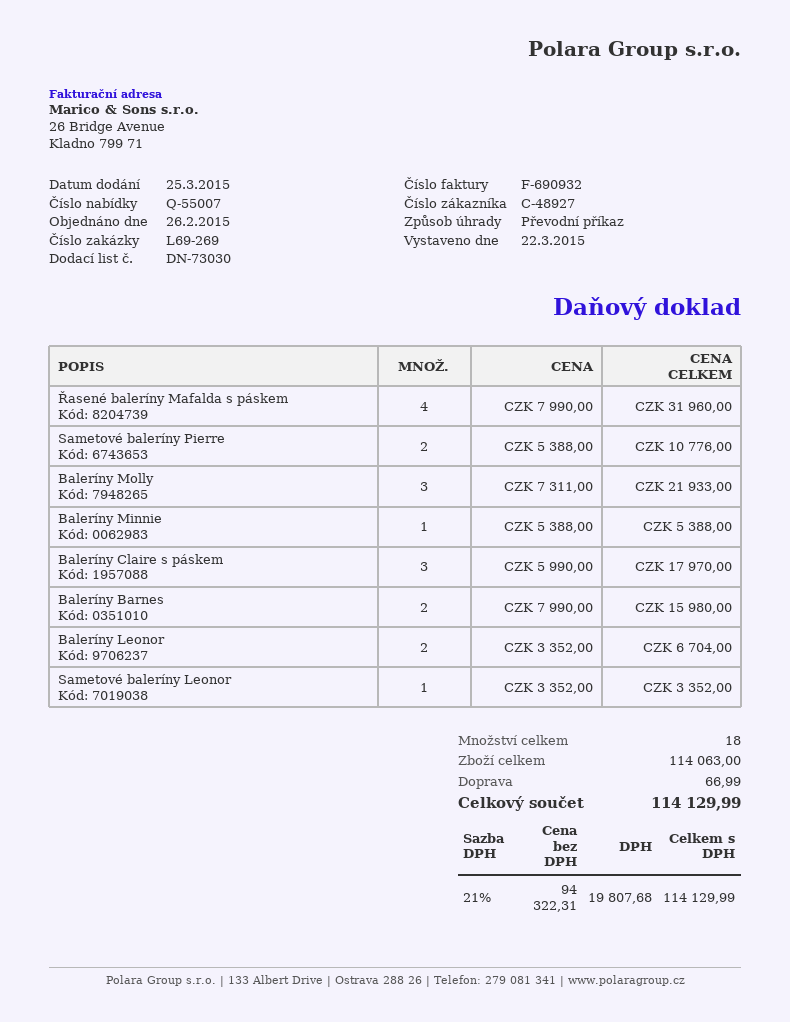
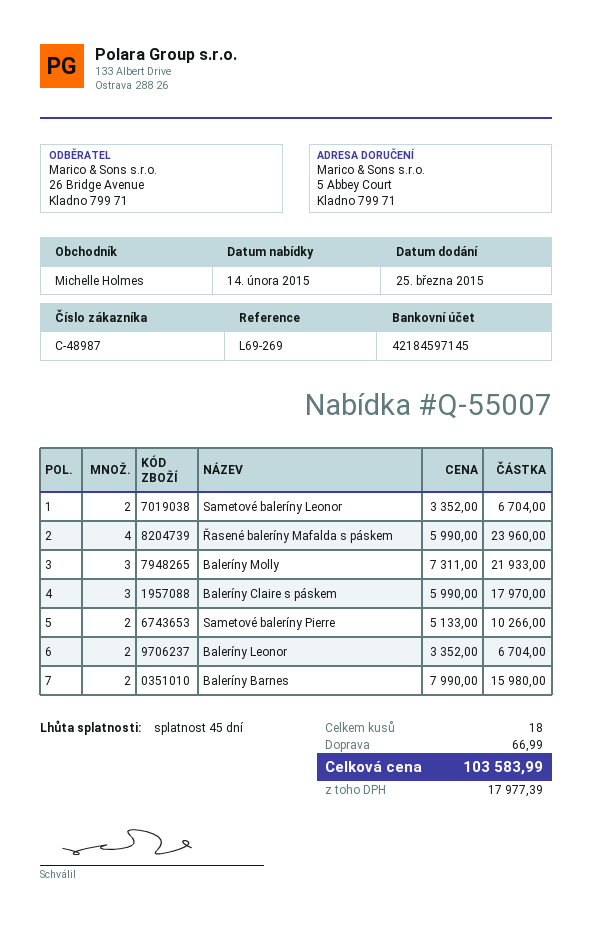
customer number: C-48927 -> C-48987
Řasené baleríny Mafalda s páskem: 4 x 7990.00 = 31960.00 -> 4 x 5990.00 = 23960.00
Sametové baleríny Pierre: 2 x 5388.00 = 10776.00 -> 2 x 5133.00 = 10266.00
Baleríny Minnie: 1 x 5388.00 = 5388.00 -> none
Sametové baleríny Leonor: 1 x 3352.00 = 3352.00 -> 2 x 3352.00 = 6704.00
tax: 19807.68 -> 17977.39
total: 114129.99 -> 103583.99

